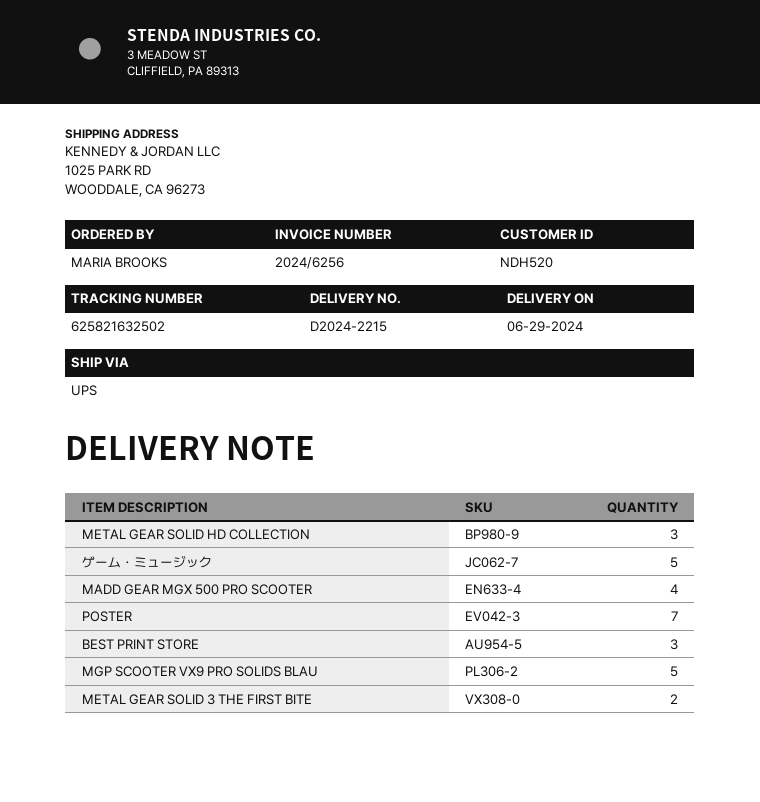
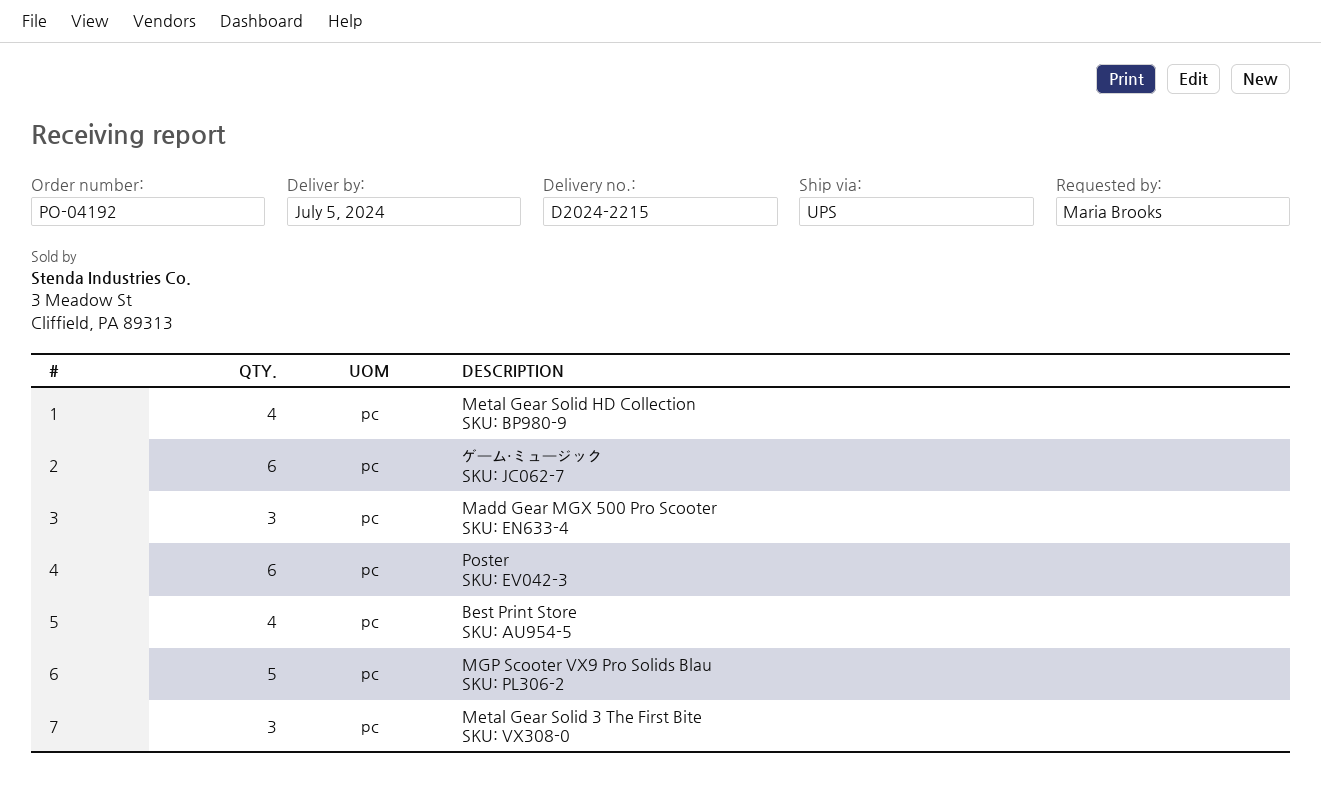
delivery date: 2024-06-29 -> 2024-07-05
METAL GEAR SOLID HD COLLECTION: 3 -> 4
ゲーム・ミュージック: 5 -> 6
MADD GEAR MGX 500 PRO SCOOTER: 4 -> 3
POSTER: 7 -> 6
BEST PRINT STORE: 3 -> 4
METAL GEAR SOLID 3 THE FIRST BITE: 2 -> 3

